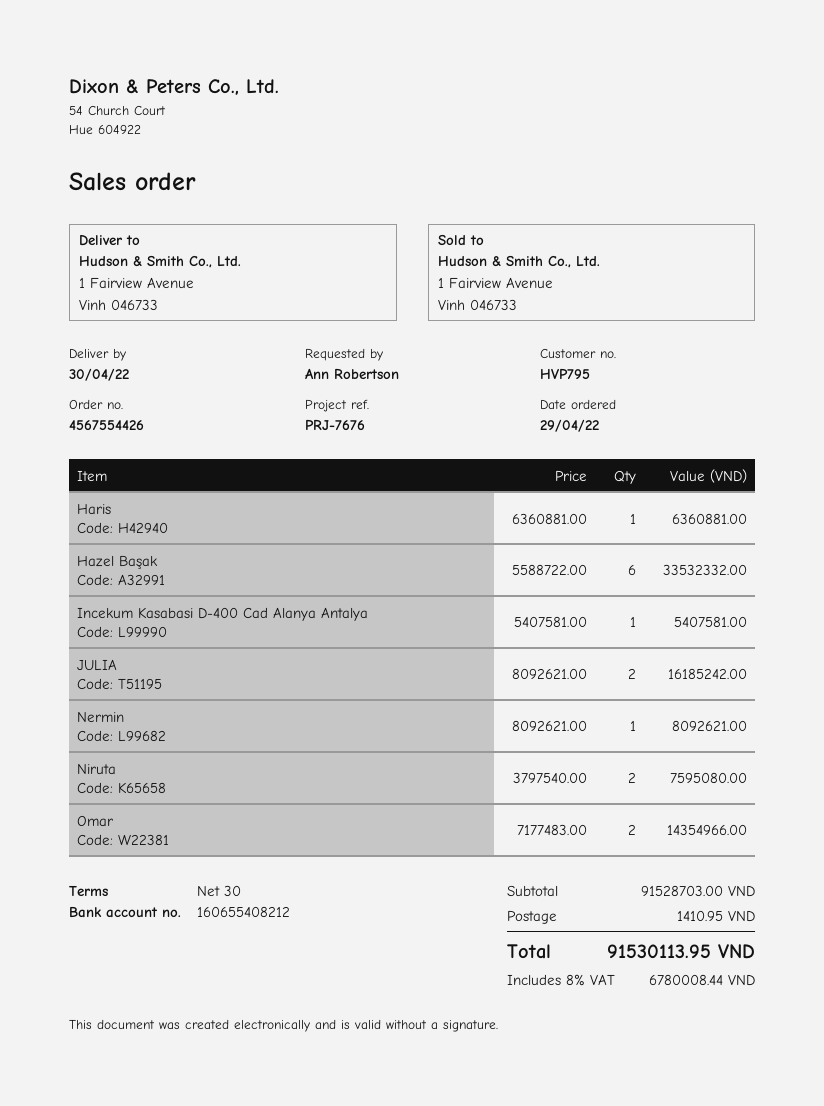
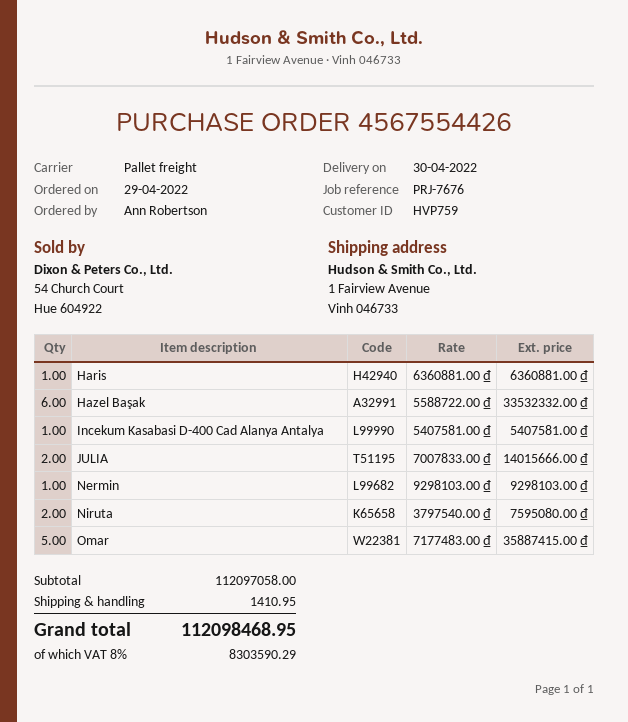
customer number: HVP795 -> HVP759
JULIA: 2 x 8092621.00 = 16185242.00 -> 2 x 7007833.00 = 14015666.00
Nermin: 1 x 8092621.00 = 8092621.00 -> 1 x 9298103.00 = 9298103.00
Omar: 2 x 7177483.00 = 14354966.00 -> 5 x 7177483.00 = 35887415.00
subtotal: 91528703.00 -> 112097058.00
tax: 8% = 6780008.44 -> 8% = 8303590.29
total: 91530113.95 -> 112098468.95

